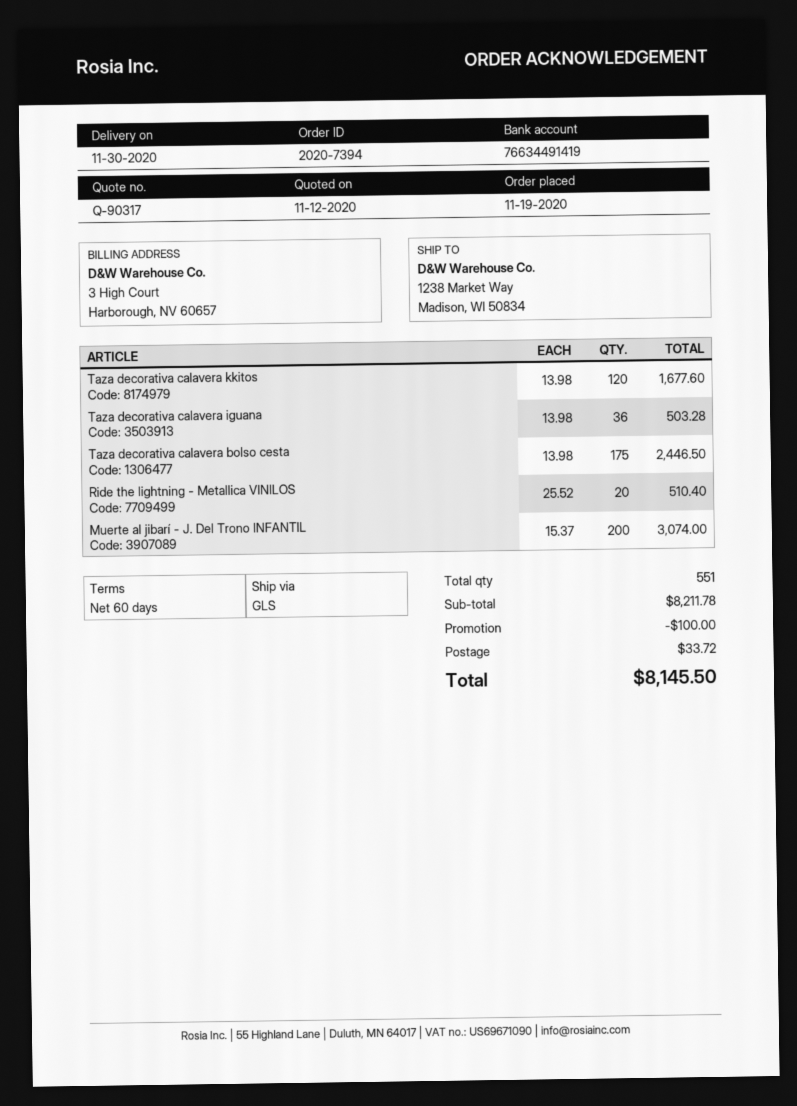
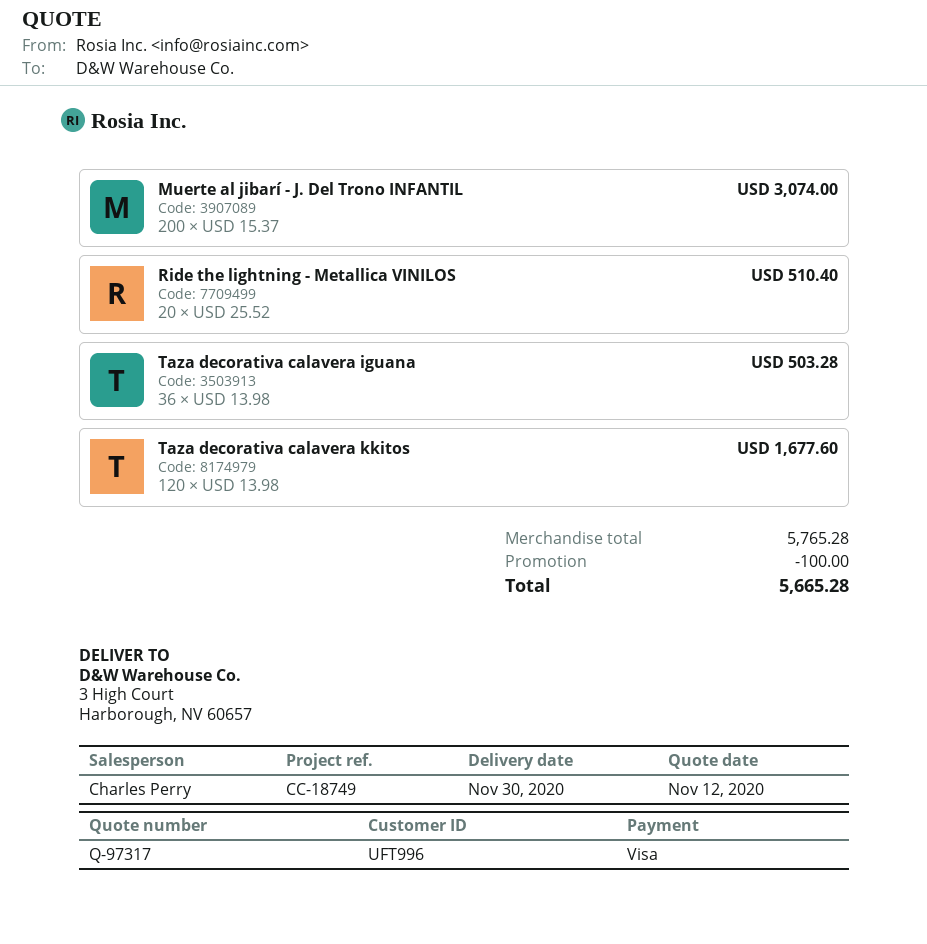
quote number: Q-90317 -> Q-97317
ship to: 1238 Market Way, Madison, WI 50834 -> 3 High Court, Harborough, NV 60657
Taza decorativa calavera bolso cesta: 175 x 13.98 = 2446.50 -> none
subtotal: 8211.78 -> 5765.28
shipping: 33.72 -> none
total: 8145.50 -> 5665.28

